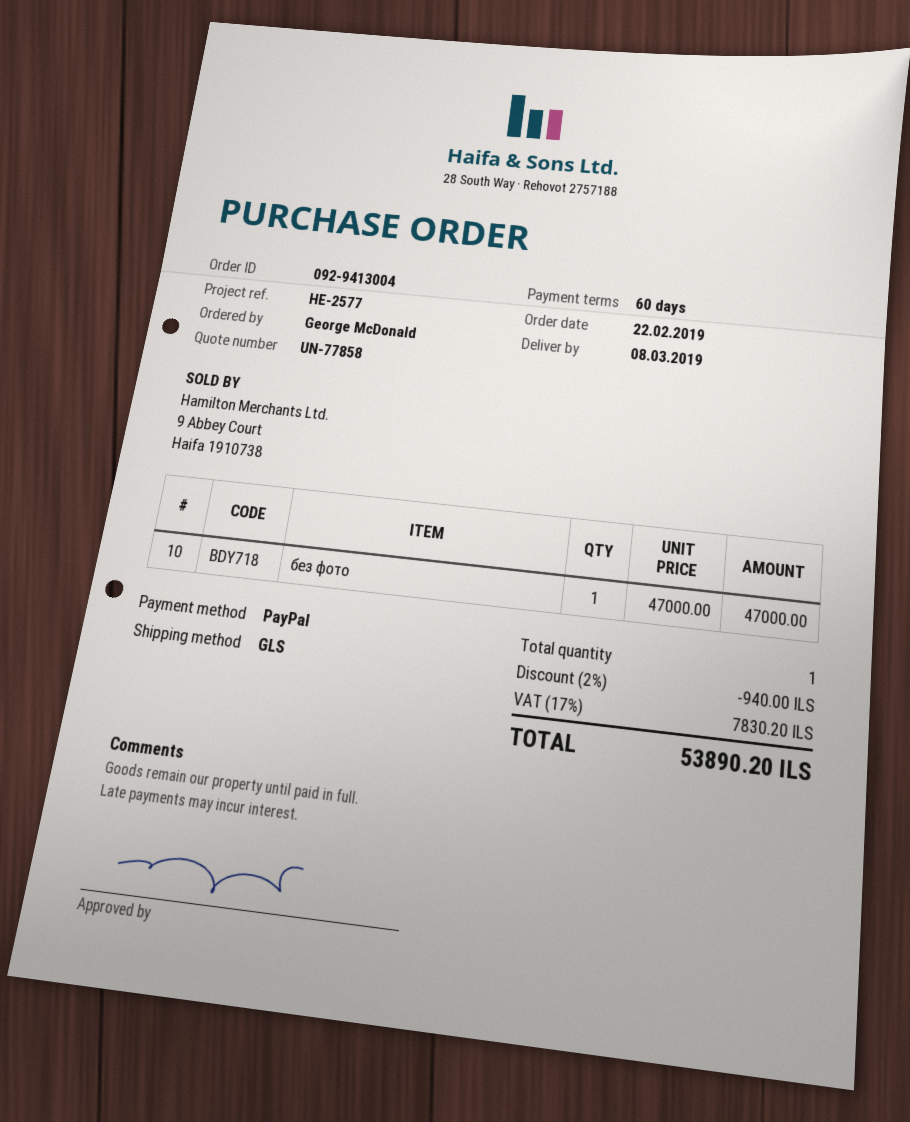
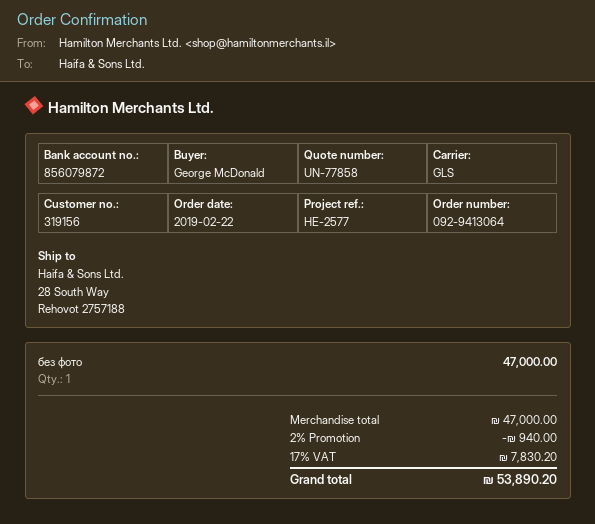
order number: 092-9413004 -> 092-9413064

